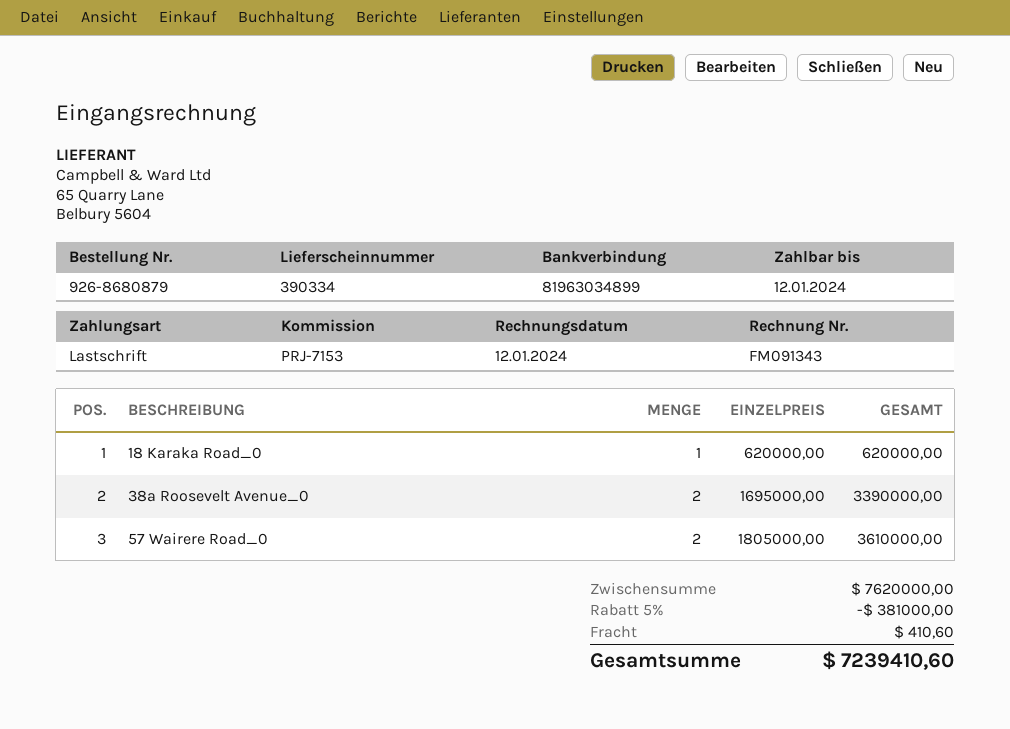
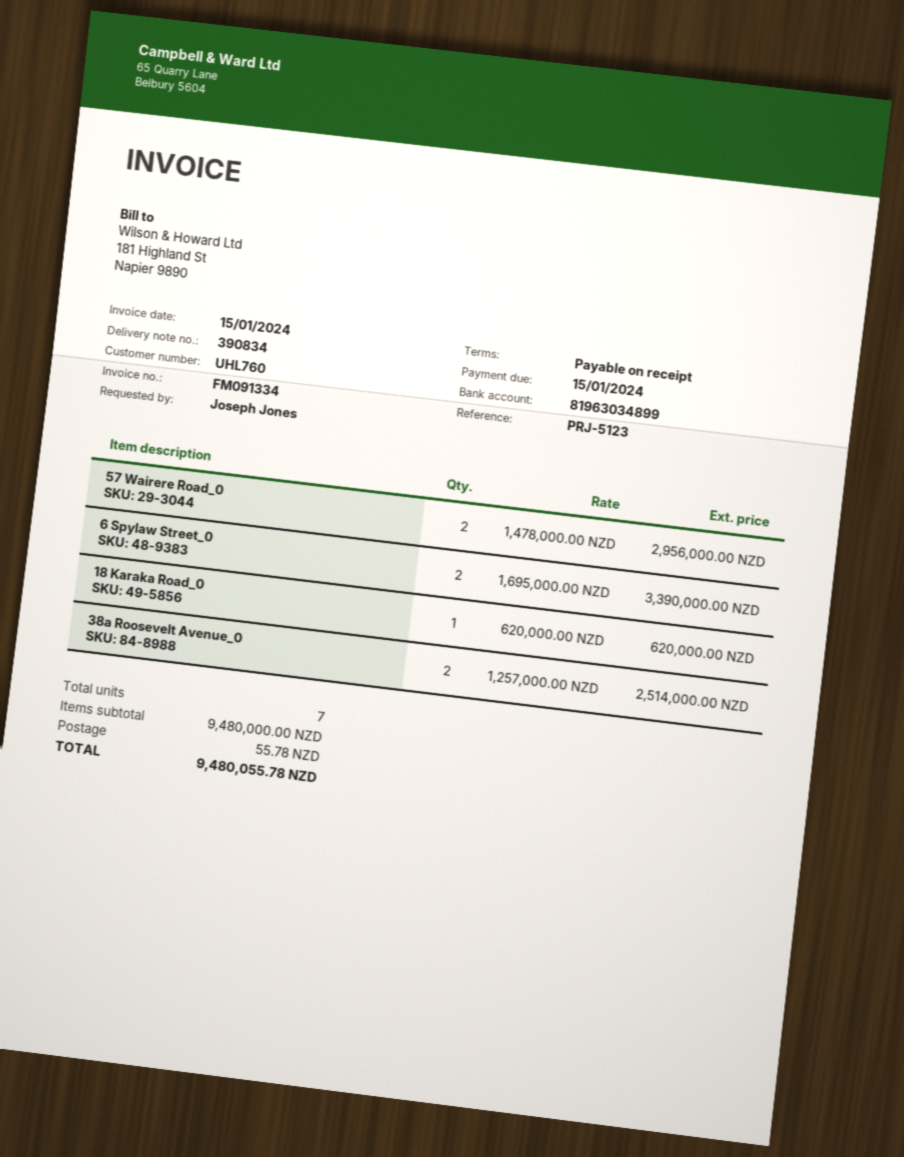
delivery note number: 390334 -> 390834
invoice number: FM091343 -> FM091334
invoice date: 2024-01-12 -> 2024-01-15
due date: 2024-01-12 -> 2024-01-15
reference: PRJ-7153 -> PRJ-5123
38a Roosevelt Avenue_0: 2 x 1695000.00 = 3390000.00 -> 2 x 1257000.00 = 2514000.00
57 Wairere Road_0: 2 x 1805000.00 = 3610000.00 -> 2 x 1478000.00 = 2956000.00
6 Spylaw Street_0: none -> 2 x 1695000.00 = 3390000.00
subtotal: 7620000.00 -> 9480000.00
discount: 5% = 381000.00 -> none
shipping: 410.60 -> 55.78
total: 7239410.60 -> 9480055.78

